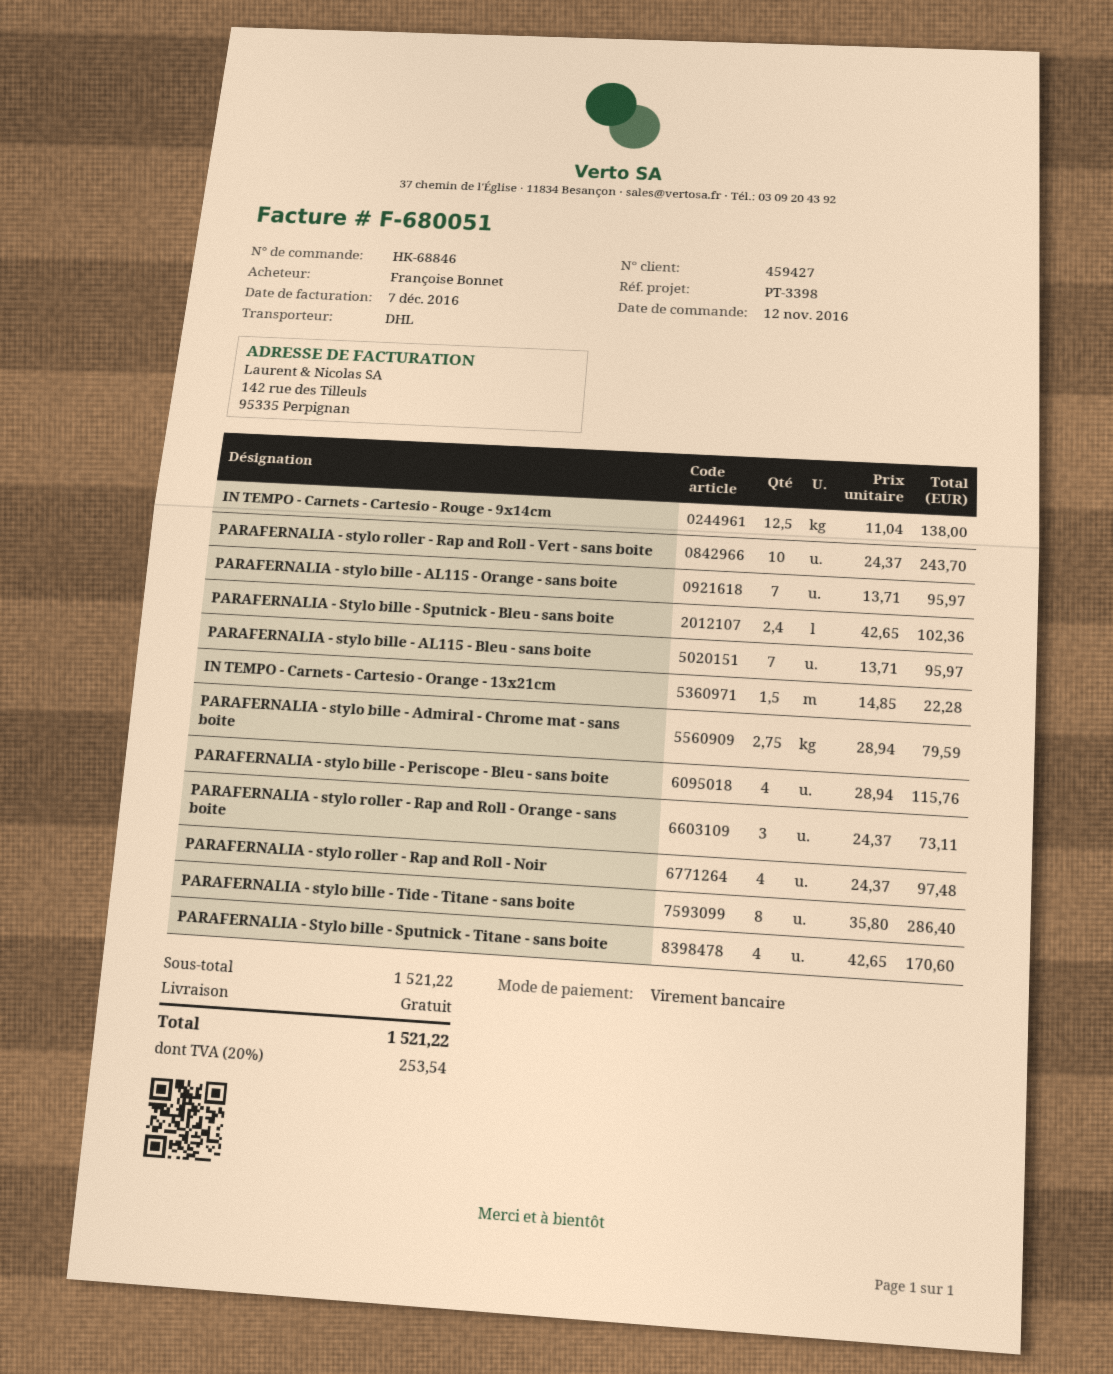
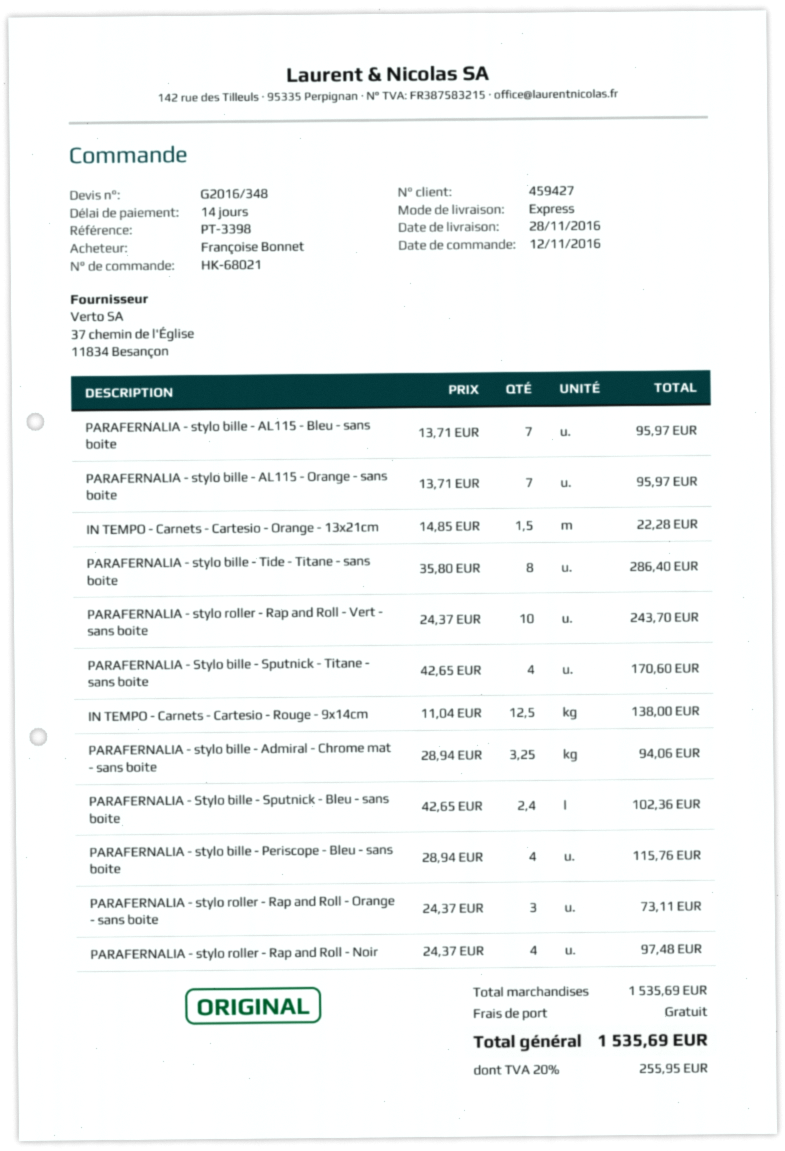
order number: HK-68846 -> HK-68021
shipping method: DHL -> express
PARAFERNALIA - stylo bille - Admiral - Chrome mat - sans boite: 2.75 x 28.94 = 79.59 -> 3.25 x 28.94 = 94.06
subtotal: 1521.22 -> 1535.69
tax: 20% = 253.54 -> 20% = 255.95
total: 1521.22 -> 1535.69

